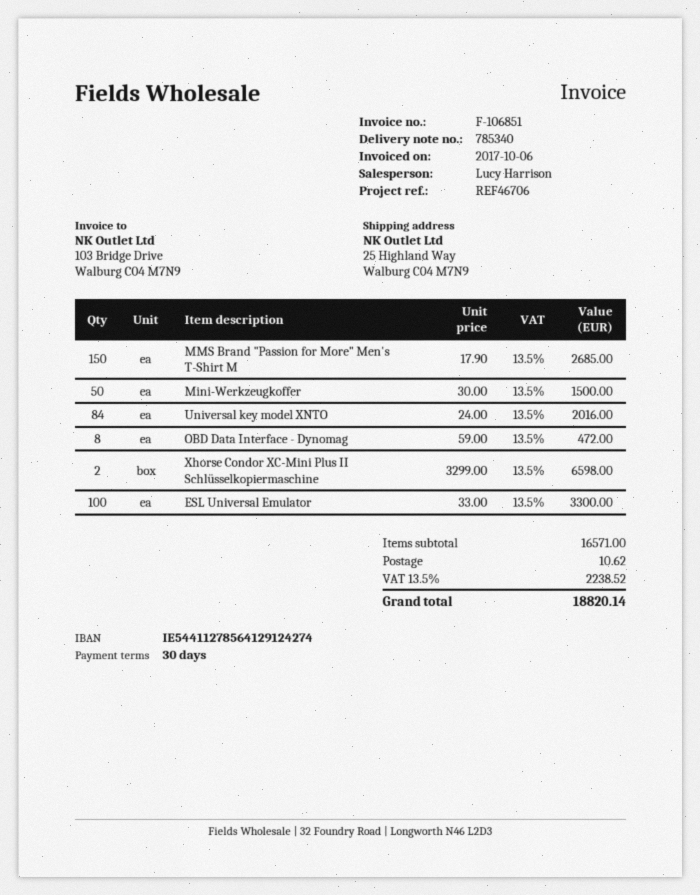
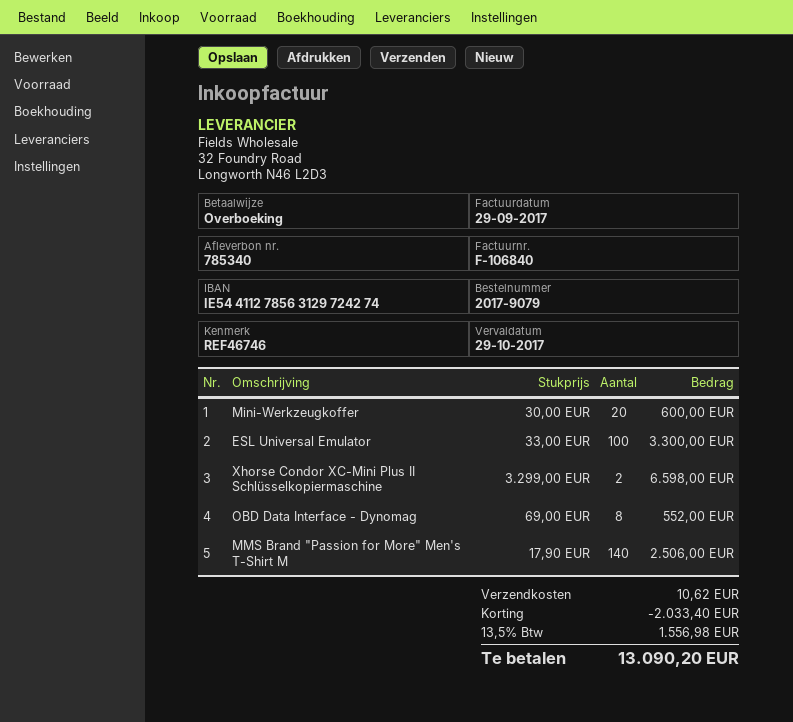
invoice number: F-106851 -> F-106840
invoice date: 2017-10-06 -> 2017-09-29
reference: REF46706 -> REF46746
bank account: IE54411278564129124274 -> IE54411278563129724274
MMS Brand "Passion for More" Men's T-Shirt M: 150 x 17.90 = 2685.00 -> 140 x 17.90 = 2506.00
Mini-Werkzeugkoffer: 50 x 30.00 = 1500.00 -> 20 x 30.00 = 600.00
Universal key model XNTO: 84 x 24.00 = 2016.00 -> none
OBD Data Interface - Dynomag: 8 x 59.00 = 472.00 -> 8 x 69.00 = 552.00
discount: none -> 2033.40
tax: 13.5% = 2238.52 -> 13.5% = 1556.98
total: 18820.14 -> 13090.20

